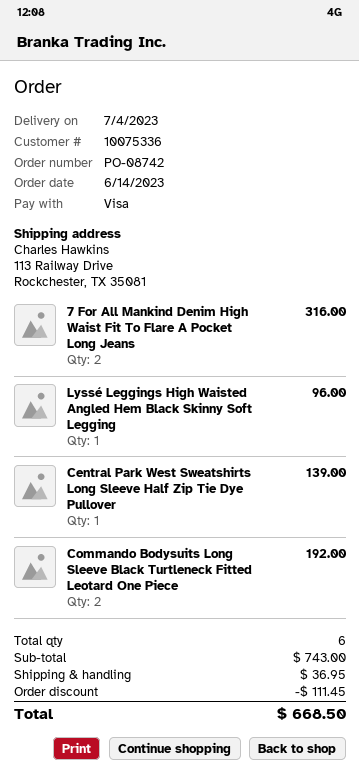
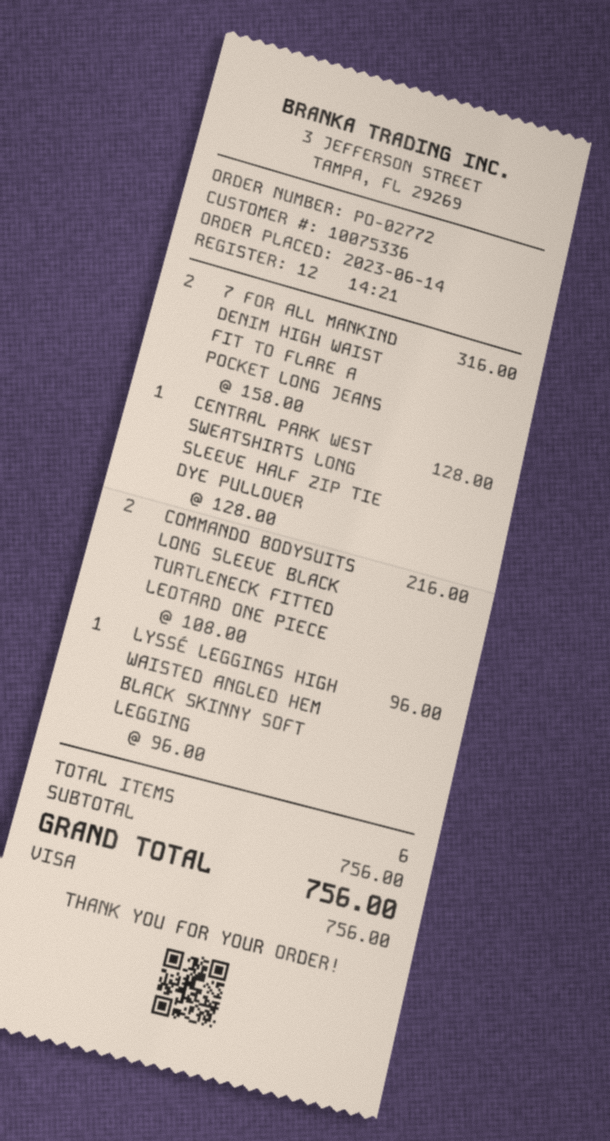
order number: PO-08742 -> PO-02772
Central Park West Sweatshirts Long Sleeve Half Zip Tie Dye Pullover: 1 for 139.00 -> 1 for 128.00
Commando Bodysuits Long Sleeve Black Turtleneck Fitted Leotard One Piece: 2 for 192.00 -> 2 for 216.00
subtotal: 743.00 -> 756.00
discount: 111.45 -> none
shipping: 36.95 -> none
total: 668.50 -> 756.00

